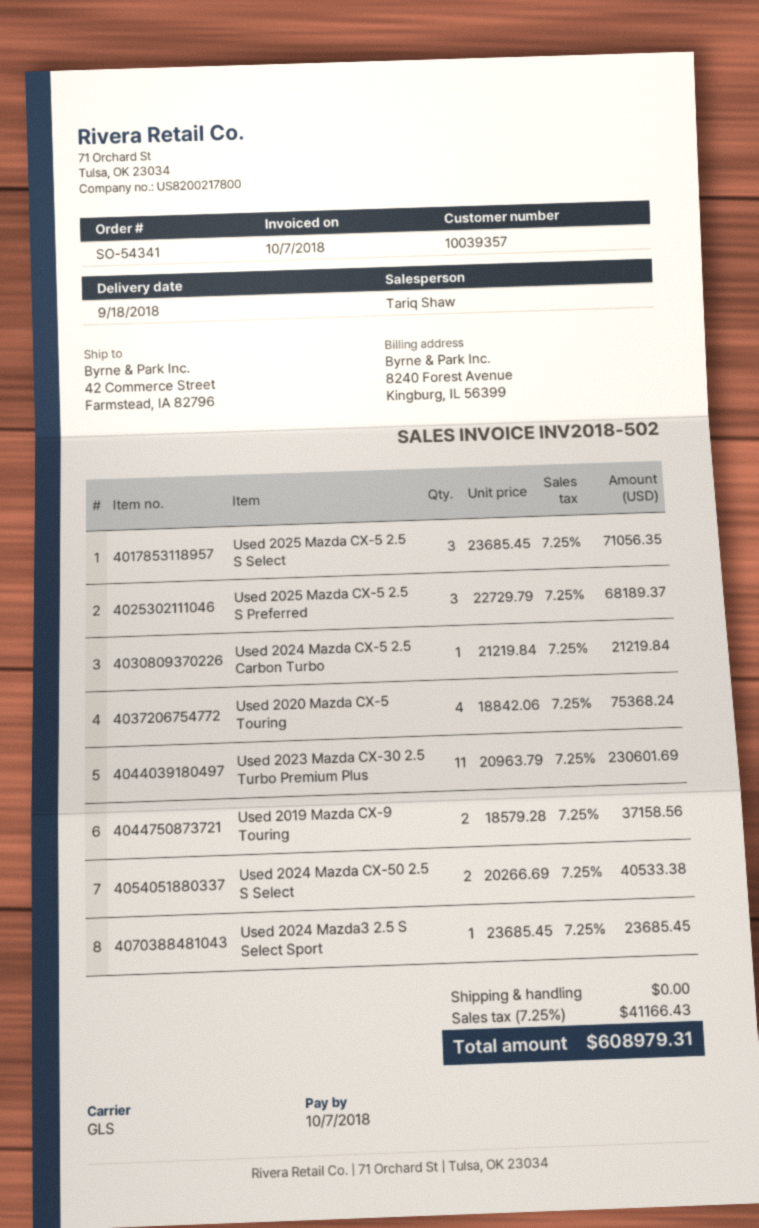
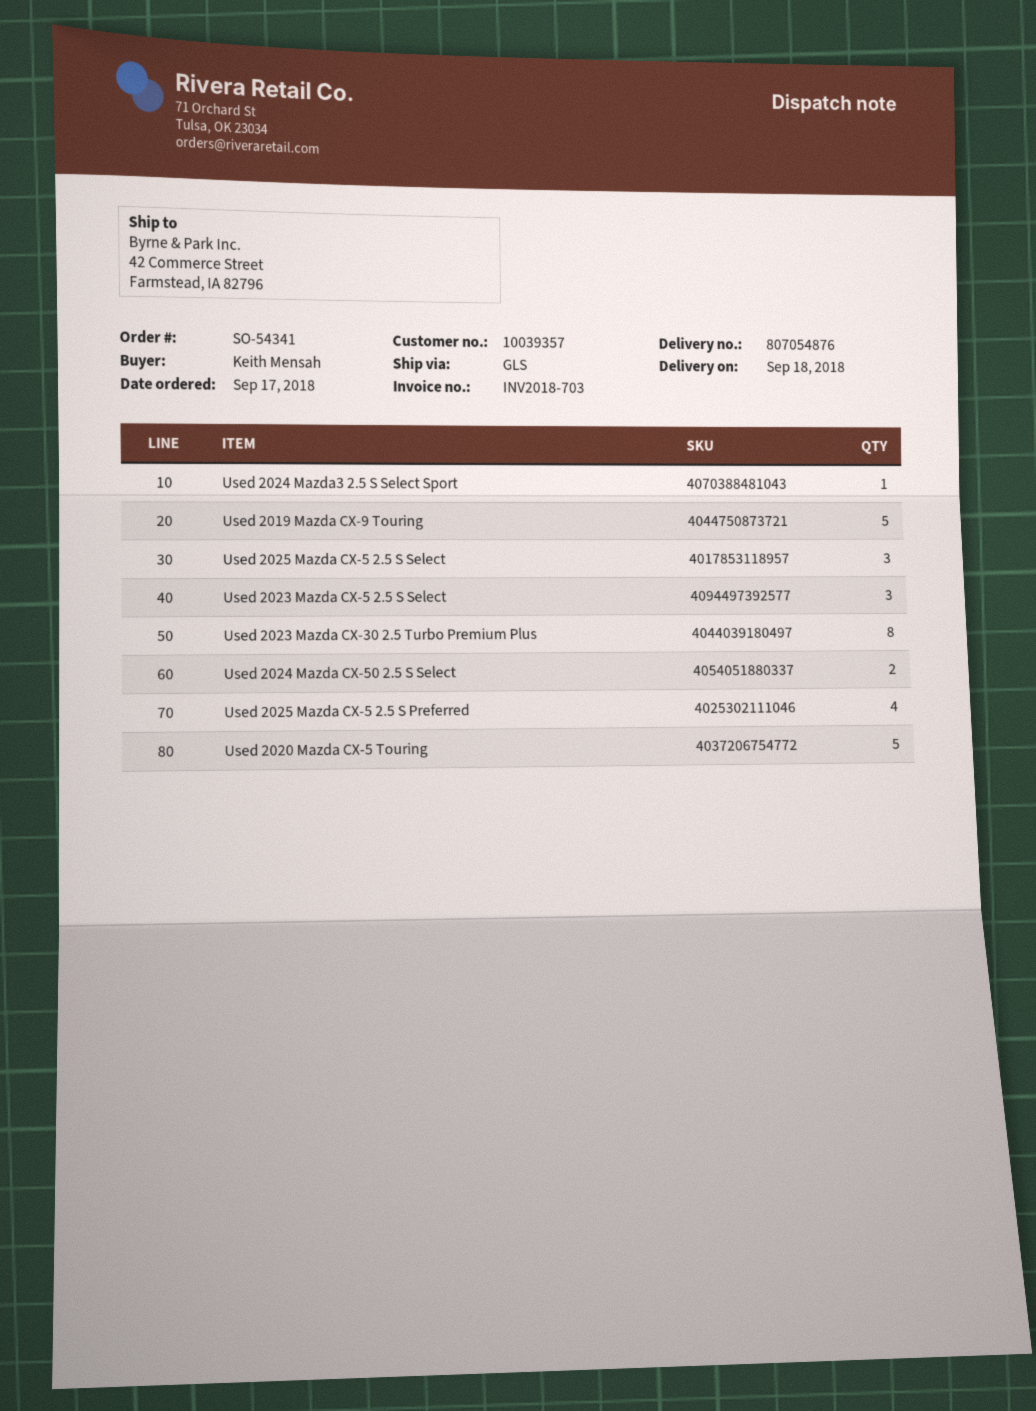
invoice number: INV2018-502 -> INV2018-703
Used 2025 Mazda CX-5 2.5 S Preferred: 3 -> 4
Used 2024 Mazda CX-5 2.5 Carbon Turbo: 1 -> none
Used 2020 Mazda CX-5 Touring: 4 -> 5
Used 2023 Mazda CX-30 2.5 Turbo Premium Plus: 11 -> 8
Used 2019 Mazda CX-9 Touring: 2 -> 5
Used 2023 Mazda CX-5 2.5 S Select: none -> 3

